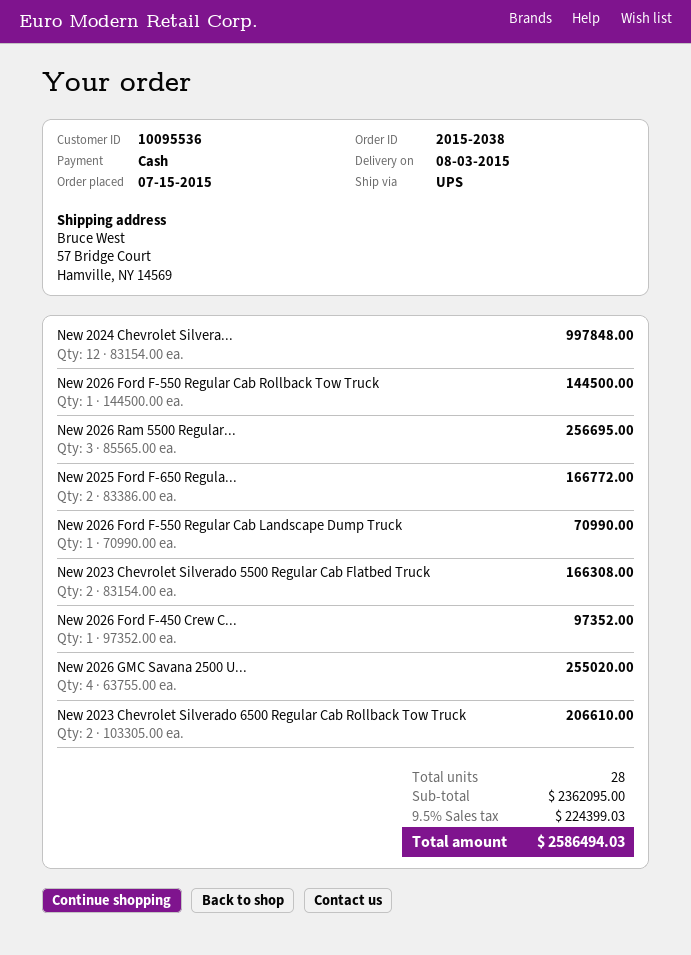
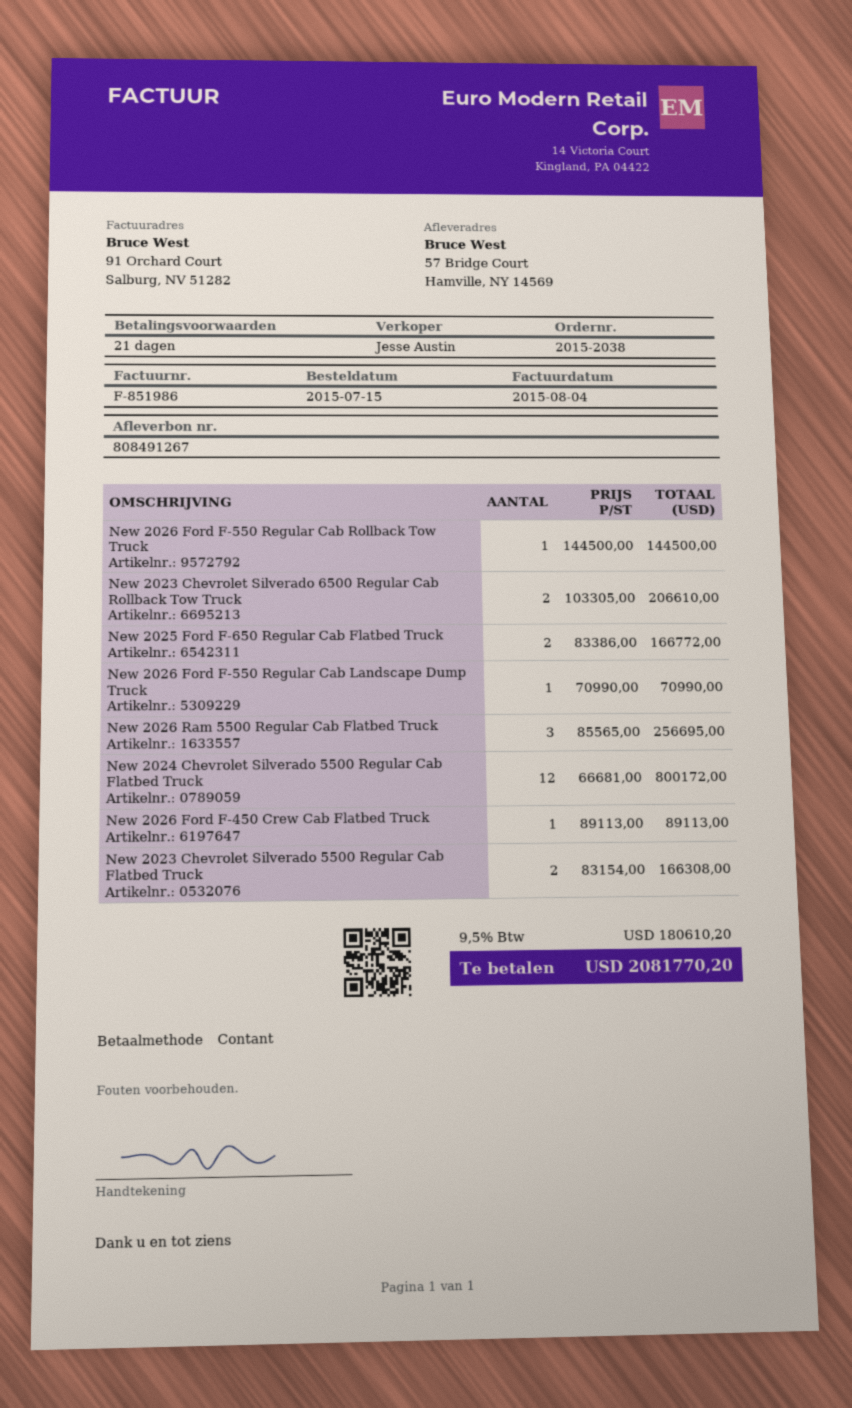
New 2024 Chevrolet Silvera...: 12 x 83154.00 = 997848.00 -> 12 x 66681.00 = 800172.00
New 2026 Ford F-450 Crew C...: 1 x 97352.00 = 97352.00 -> 1 x 89113.00 = 89113.00
New 2026 GMC Savana 2500 U...: 4 x 63755.00 = 255020.00 -> none
tax: 9.5% = 224399.03 -> 9.5% = 180610.20
total: 2586494.03 -> 2081770.20

